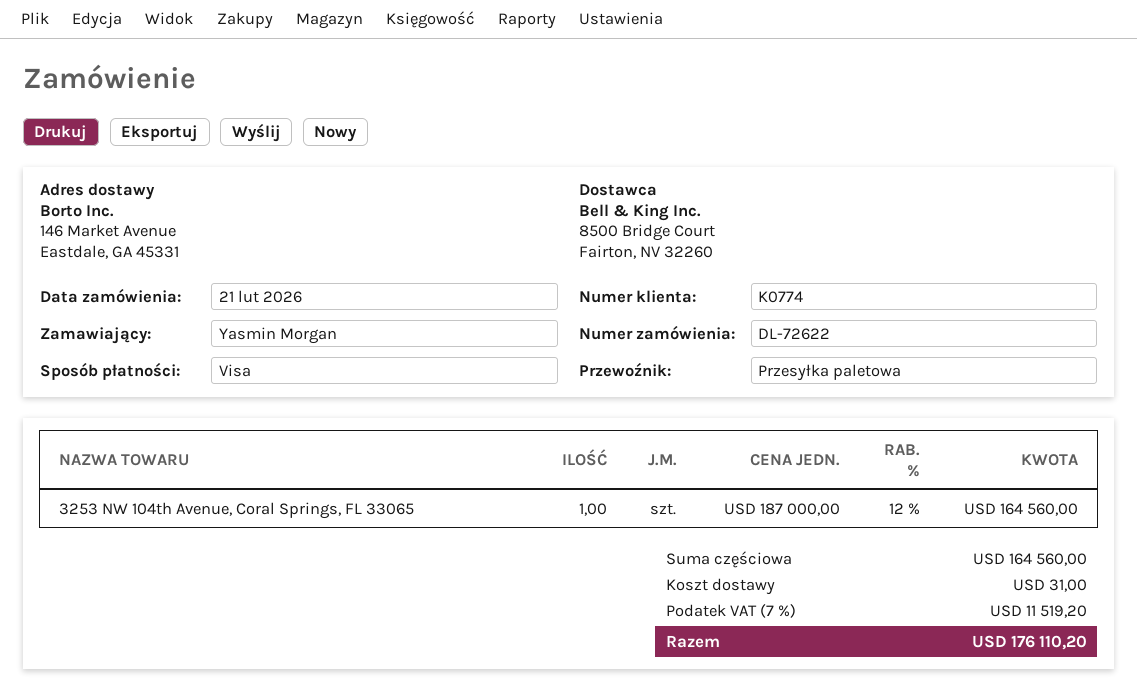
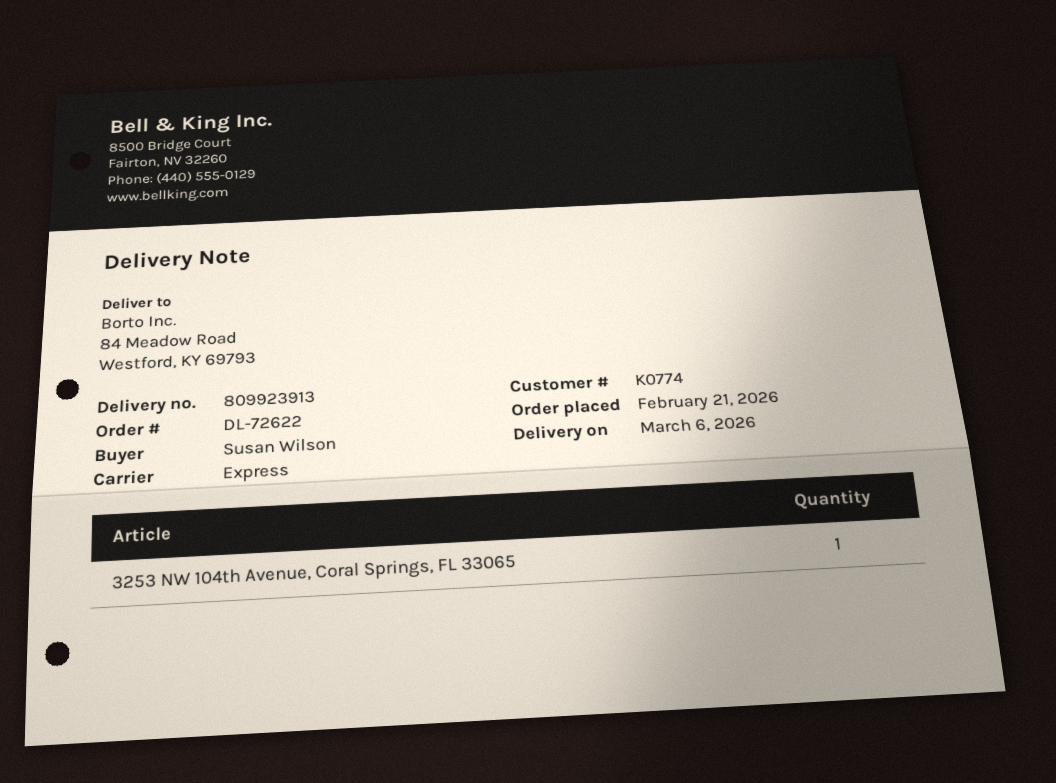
ordered by: Yasmin Morgan -> Susan Wilson
shipping method: pallet freight -> express
ship to: 146 Market Avenue, Eastdale, GA 45331 -> 84 Meadow Road, Westford, KY 69793

